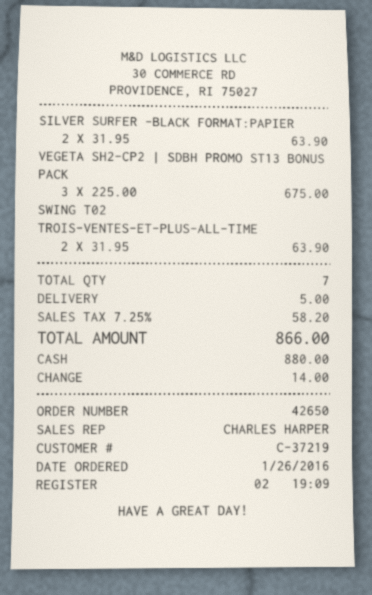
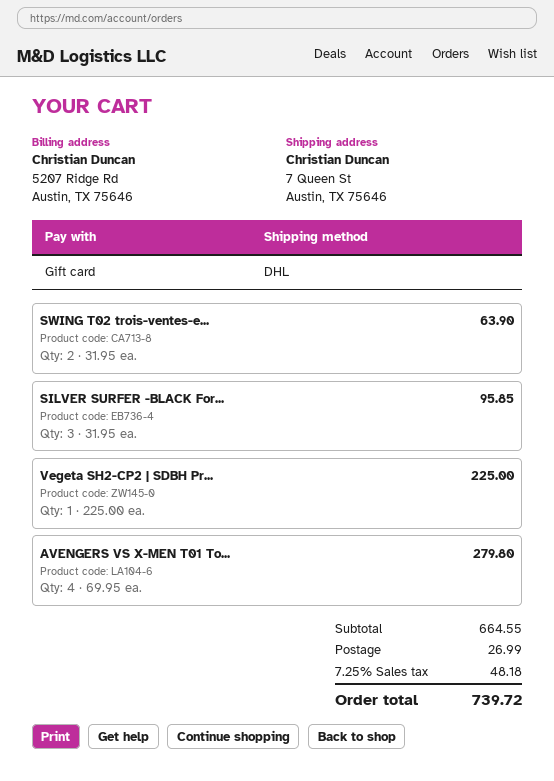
payment method: cash -> gift card
SILVER SURFER -BLACK FORMAT:PAPIER: 2 x 31.95 = 63.90 -> 3 x 31.95 = 95.85
VEGETA SH2-CP2 | SDBH PROMO ST13 BONUS PACK: 3 x 225.00 = 675.00 -> 1 x 225.00 = 225.00
AVENGERS VS X-MEN T01 To...: none -> 4 x 69.95 = 279.80
shipping: 5.00 -> 26.99
tax: 7.25% = 58.20 -> 7.25% = 48.18
total: 866.00 -> 739.72

